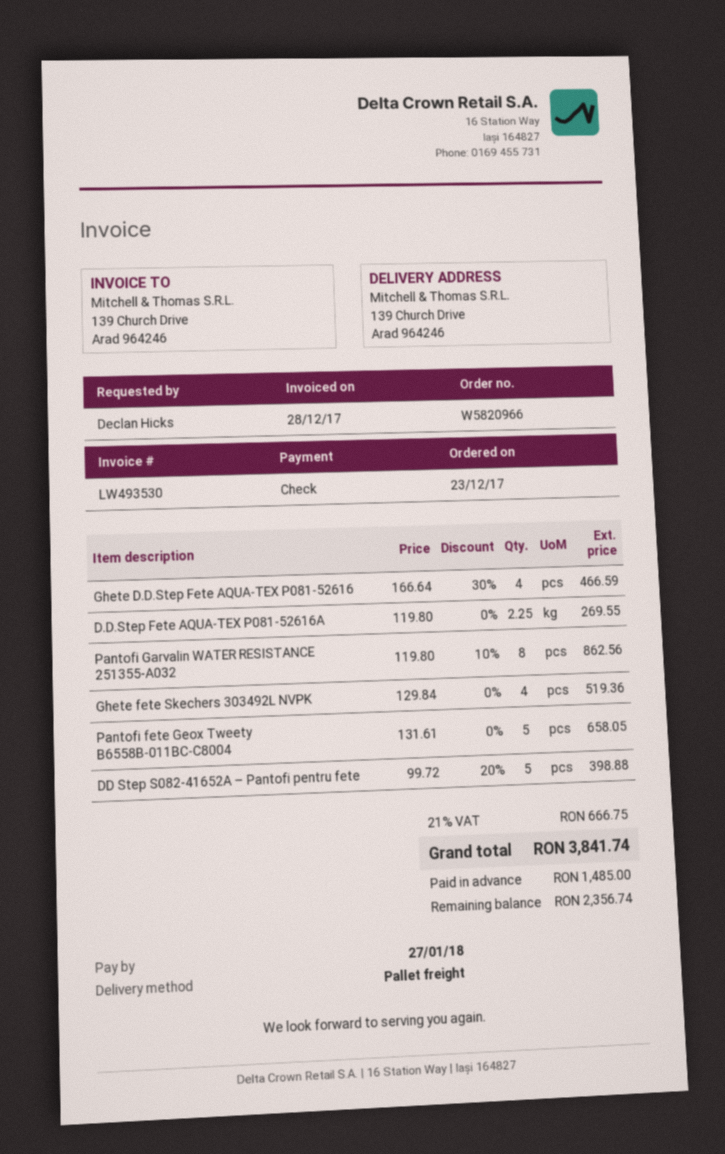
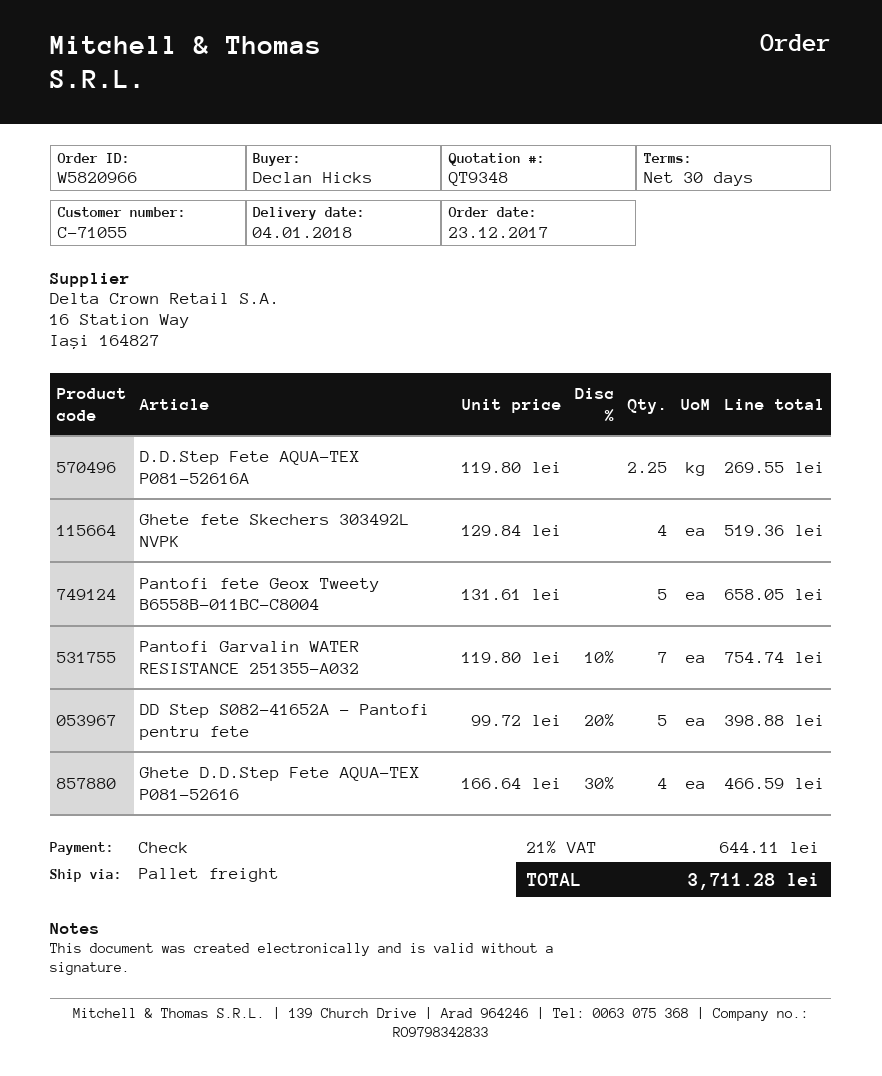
Pantofi Garvalin WATER RESISTANCE 251355-A032: 8 x 119.80 - 10% = 862.56 -> 7 x 119.80 - 10% = 754.74
tax: 21% = 666.75 -> 21% = 644.11
total: 3841.74 -> 3711.28

